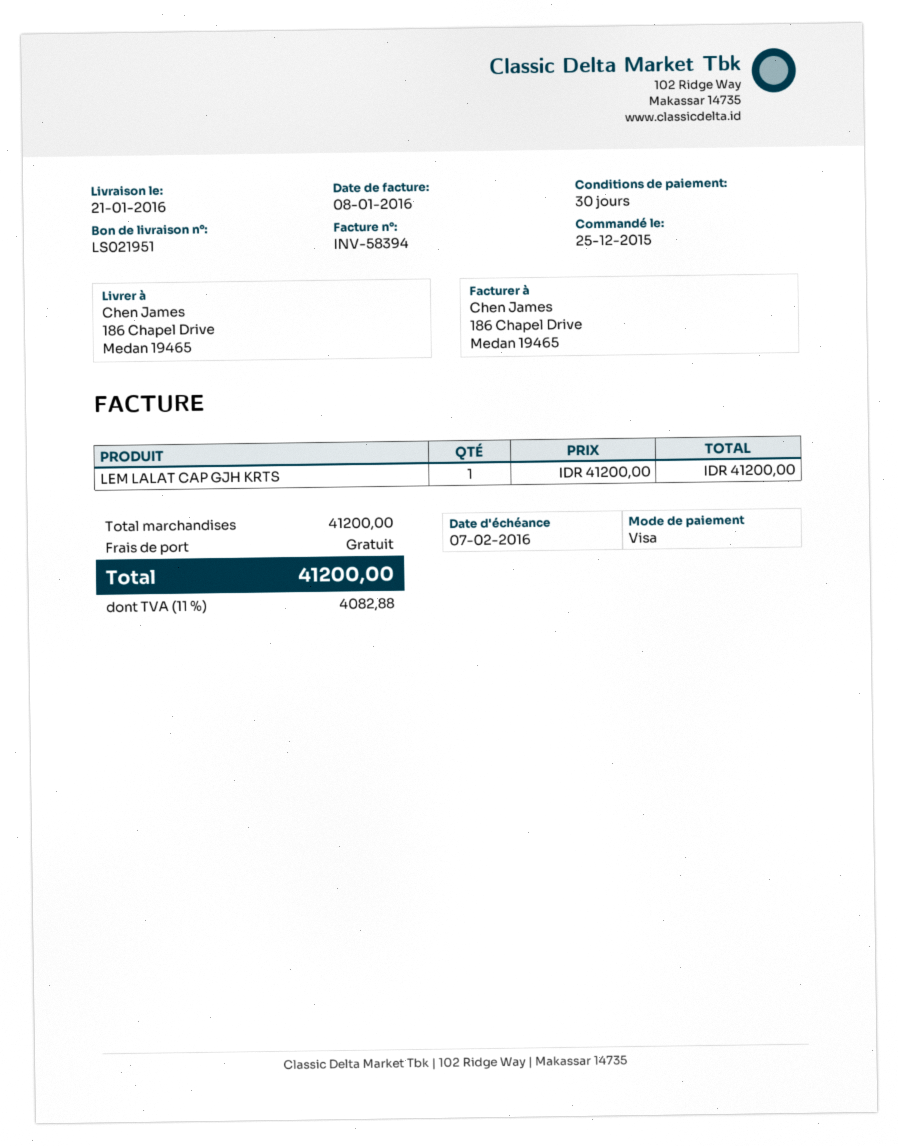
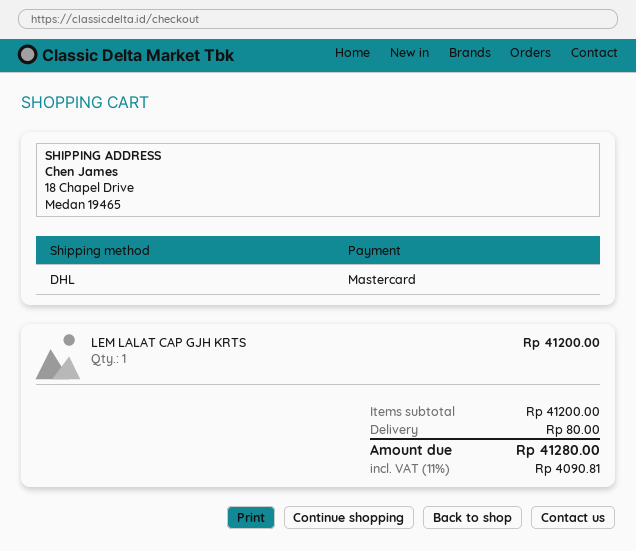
payment method: Visa -> Mastercard
ship to: 186 Chapel Drive, Medan 19465 -> 18 Chapel Drive, Medan 19465
shipping: 0.00 -> 80.00
tax: 11% = 4082.88 -> 11% = 4090.81
total: 41200.00 -> 41280.00

